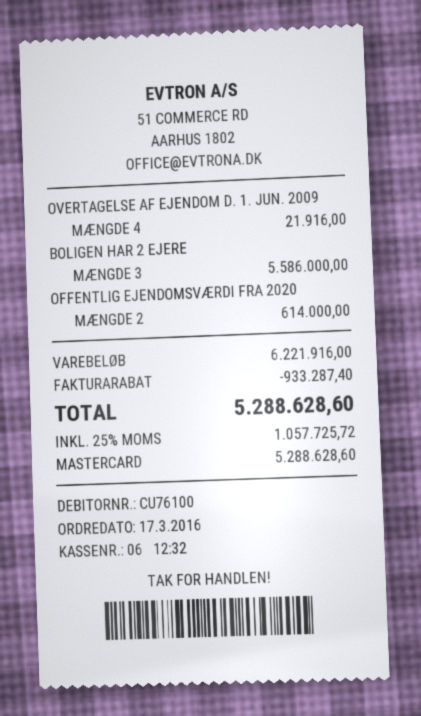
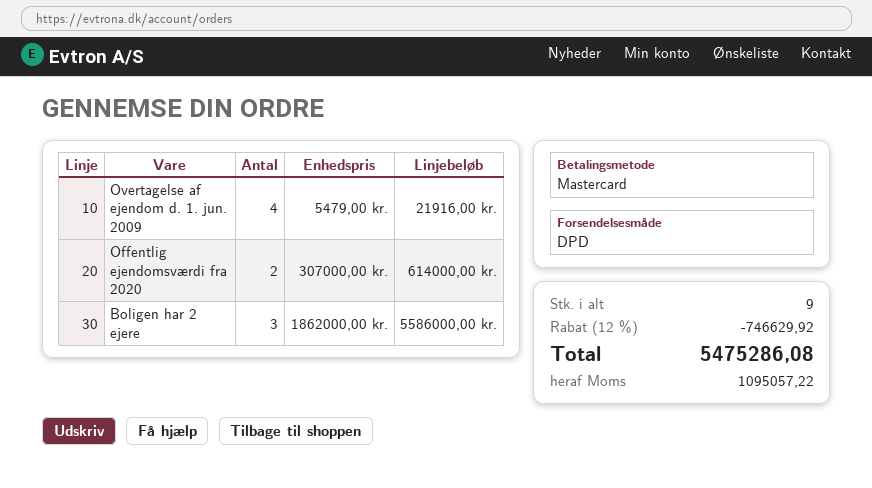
discount: 933287.40 -> 746629.92
tax: 1057725.72 -> 1095057.22
total: 5288628.60 -> 5475286.08

